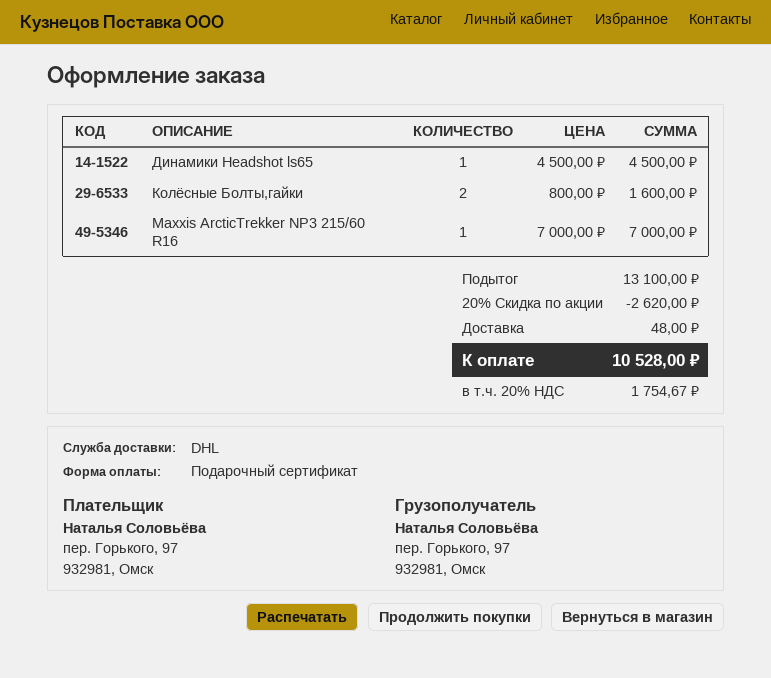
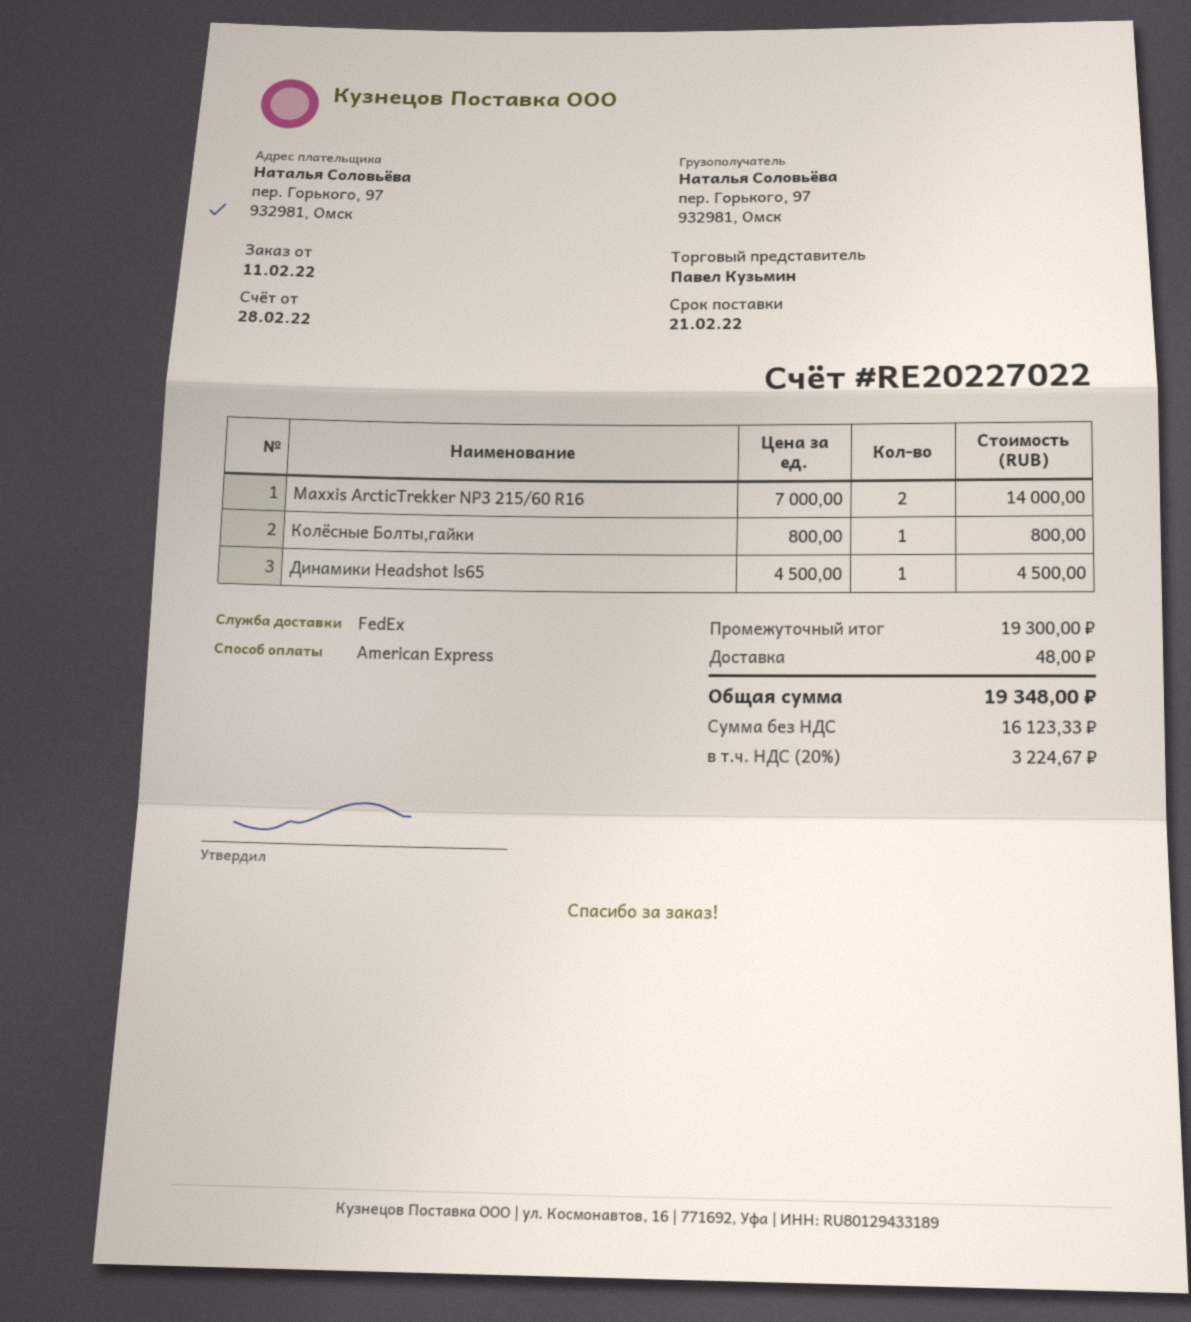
payment method: gift card -> American Express
shipping method: DHL -> FedEx
Колёсные Болты,гайки: 2 x 800.00 = 1600.00 -> 1 x 800.00 = 800.00
Maxxis ArcticTrekker NP3 215/60 R16: 1 x 7000.00 = 7000.00 -> 2 x 7000.00 = 14000.00
subtotal: 13100.00 -> 19300.00
discount: 20% = 2620.00 -> none
tax: 20% = 1754.67 -> 20% = 3224.67
total: 10528.00 -> 19348.00

